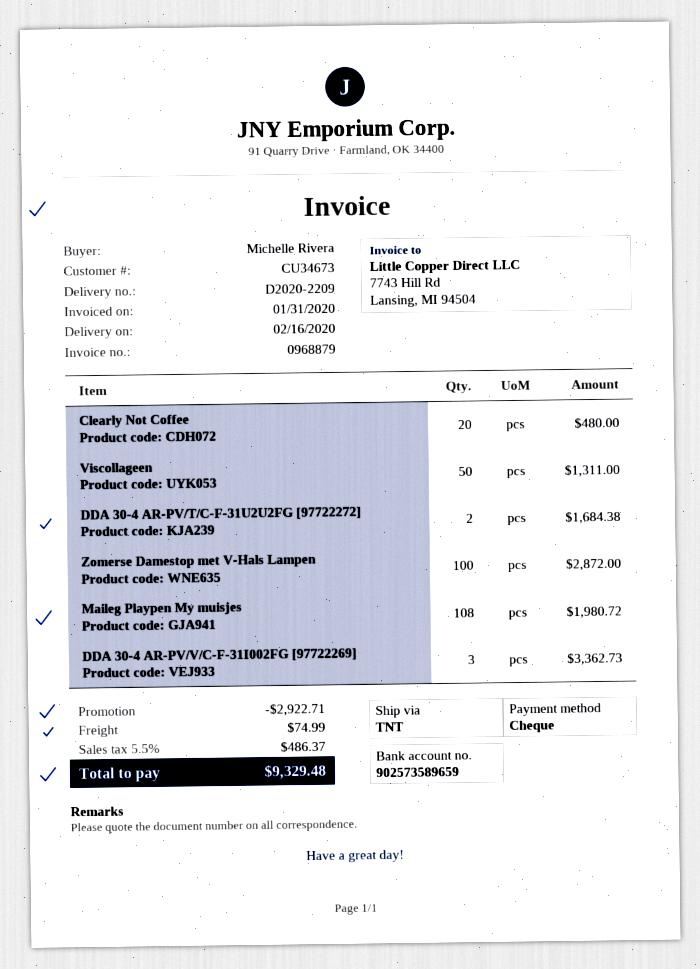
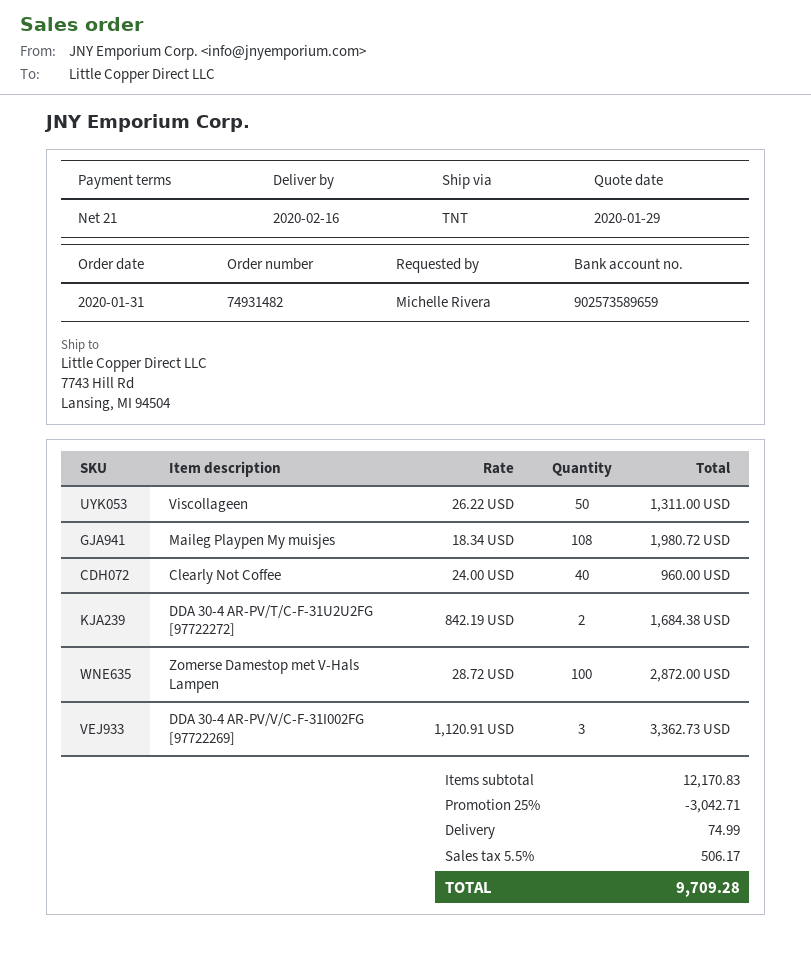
Clearly Not Coffee: 20 for 480.00 -> 40 for 960.00
discount: 2922.71 -> 3042.71
tax: 5.5% = 486.37 -> 5.5% = 506.17
total: 9329.48 -> 9709.28

